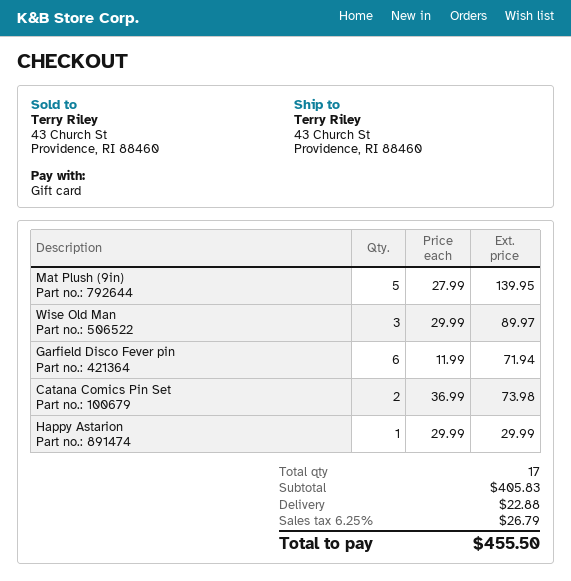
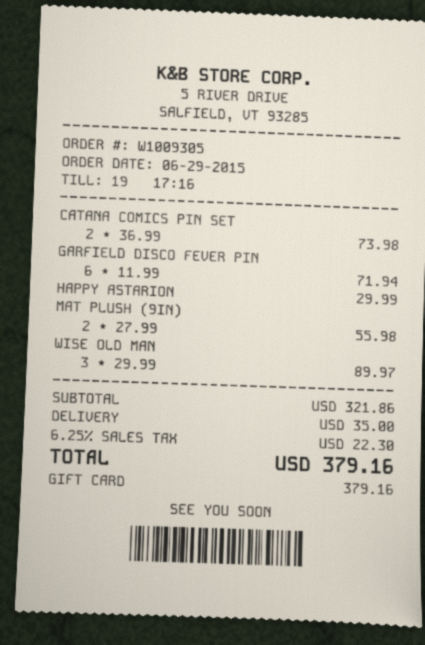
Mat Plush (9in): 5 x 27.99 = 139.95 -> 2 x 27.99 = 55.98
subtotal: 405.83 -> 321.86
shipping: 22.88 -> 35.00
tax: 6.25% = 26.79 -> 6.25% = 22.30
total: 455.50 -> 379.16

